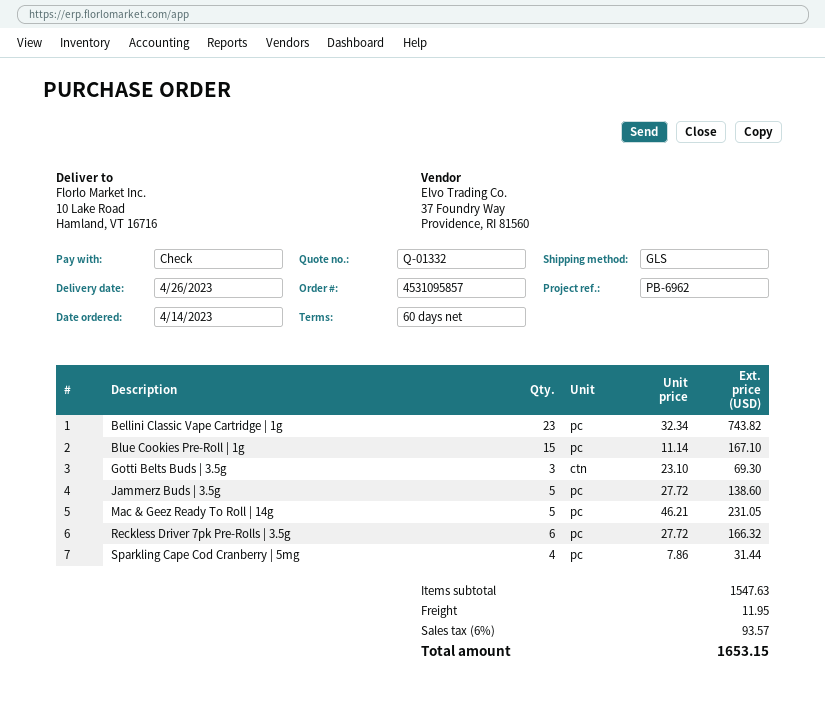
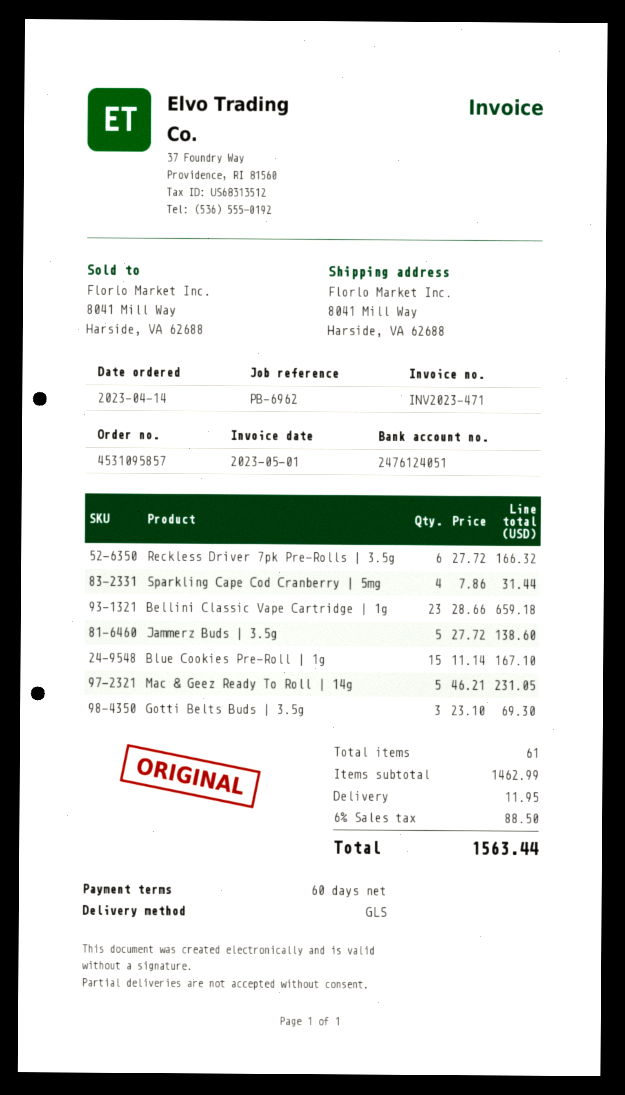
ship to: 10 Lake Road, Hamland, VT 16716 -> 8041 Mill Way, Harside, VA 62688
Bellini Classic Vape Cartridge | 1g: 23 x 32.34 = 743.82 -> 23 x 28.66 = 659.18
subtotal: 1547.63 -> 1462.99
tax: 6% = 93.57 -> 6% = 88.50
total: 1653.15 -> 1563.44

